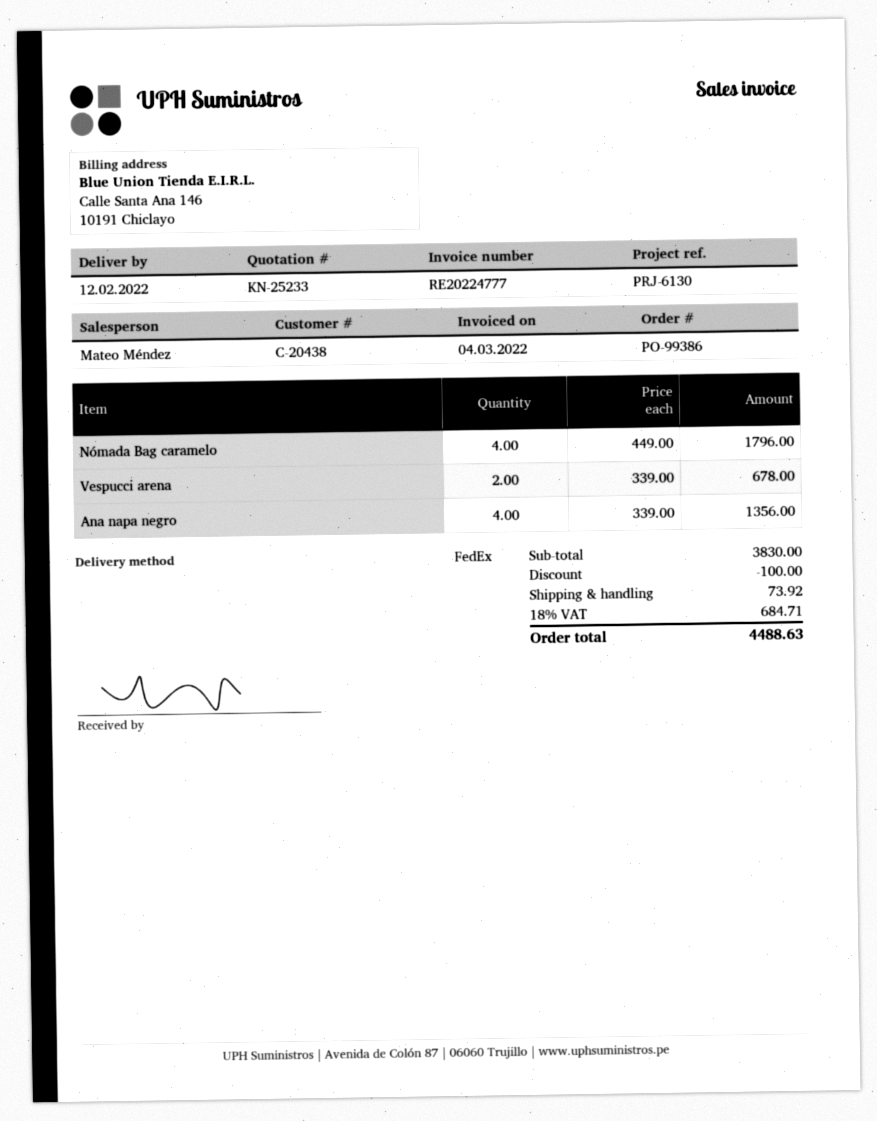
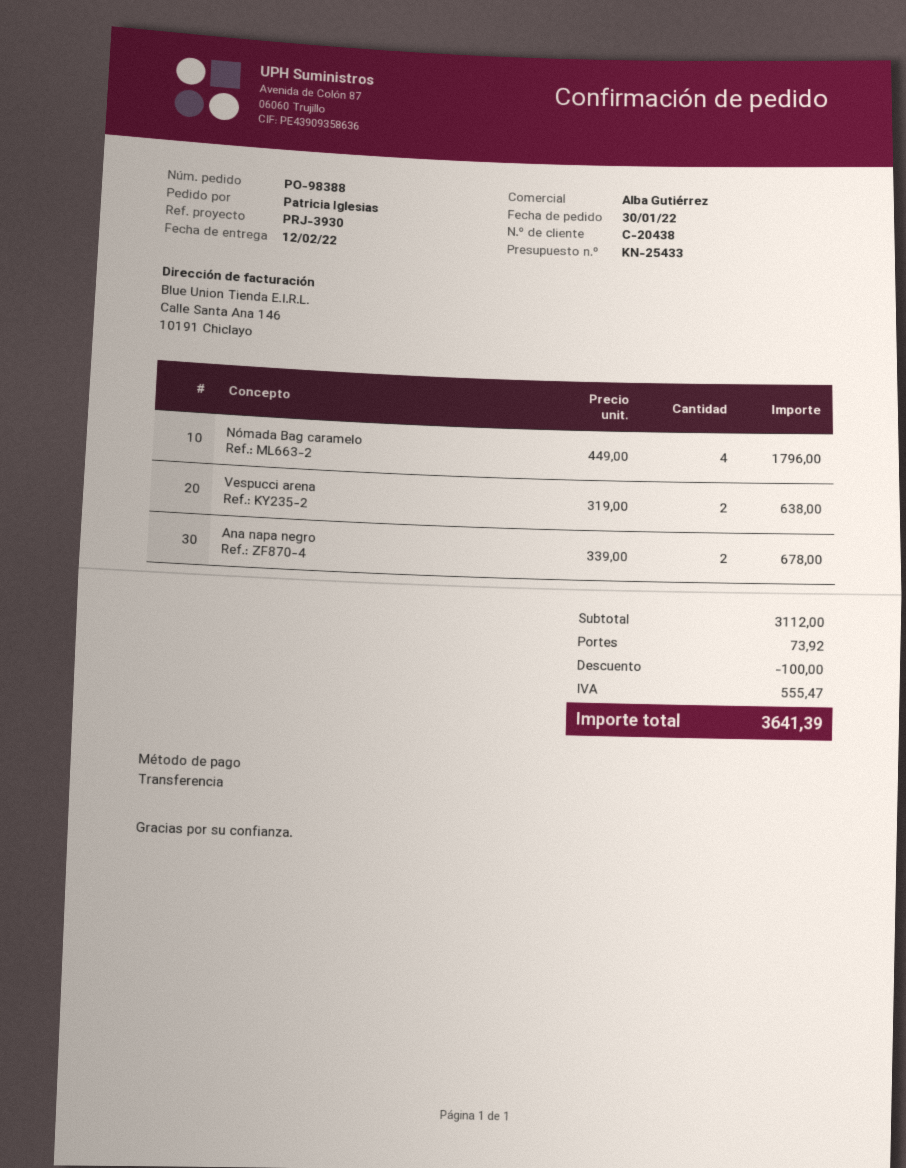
quote number: KN-25233 -> KN-25433
order number: PO-99386 -> PO-98388
reference: PRJ-6130 -> PRJ-3930
sales rep: Mateo Méndez -> Alba Gutiérrez
Vespucci arena: 2 x 339.00 = 678.00 -> 2 x 319.00 = 638.00
Ana napa negro: 4 x 339.00 = 1356.00 -> 2 x 339.00 = 678.00
subtotal: 3830.00 -> 3112.00
tax: 684.71 -> 555.47
total: 4488.63 -> 3641.39

